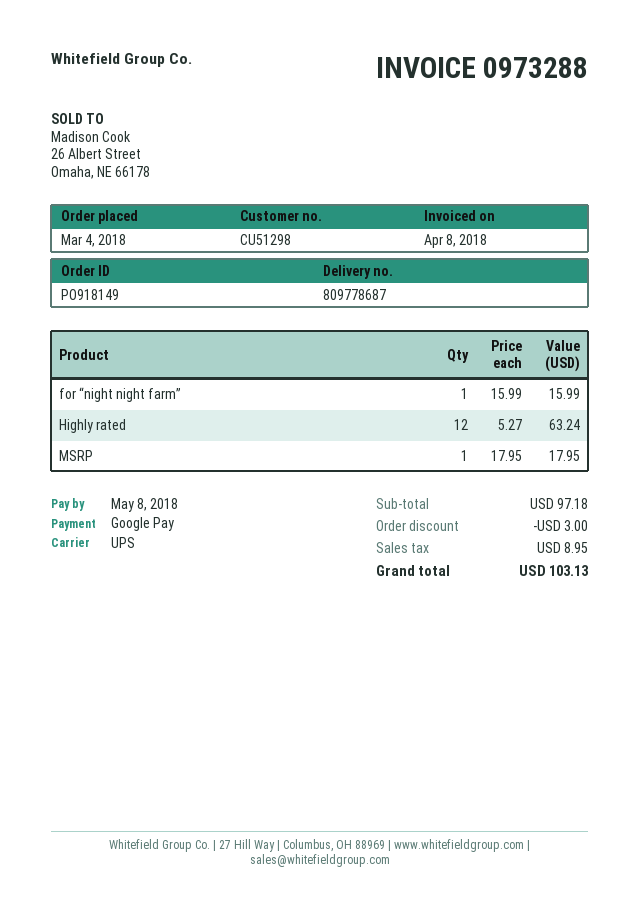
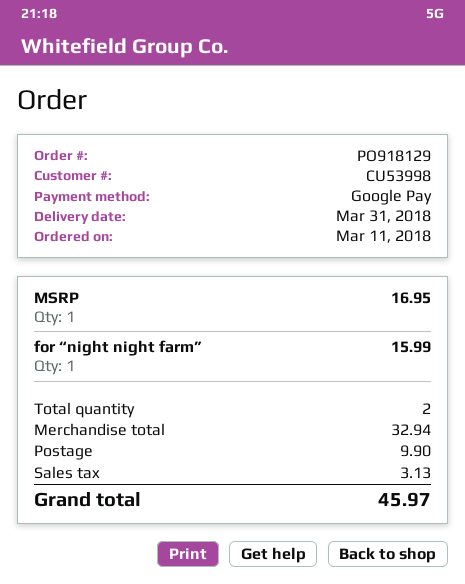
order number: PO918149 -> PO918129
order date: 2018-03-04 -> 2018-03-11
customer number: CU51298 -> CU53998
Highly rated: 12 for 63.24 -> none
MSRP: 1 for 17.95 -> 1 for 16.95
subtotal: 97.18 -> 32.94
discount: 3.00 -> none
shipping: none -> 9.90
tax: 8.95 -> 3.13
total: 103.13 -> 45.97

